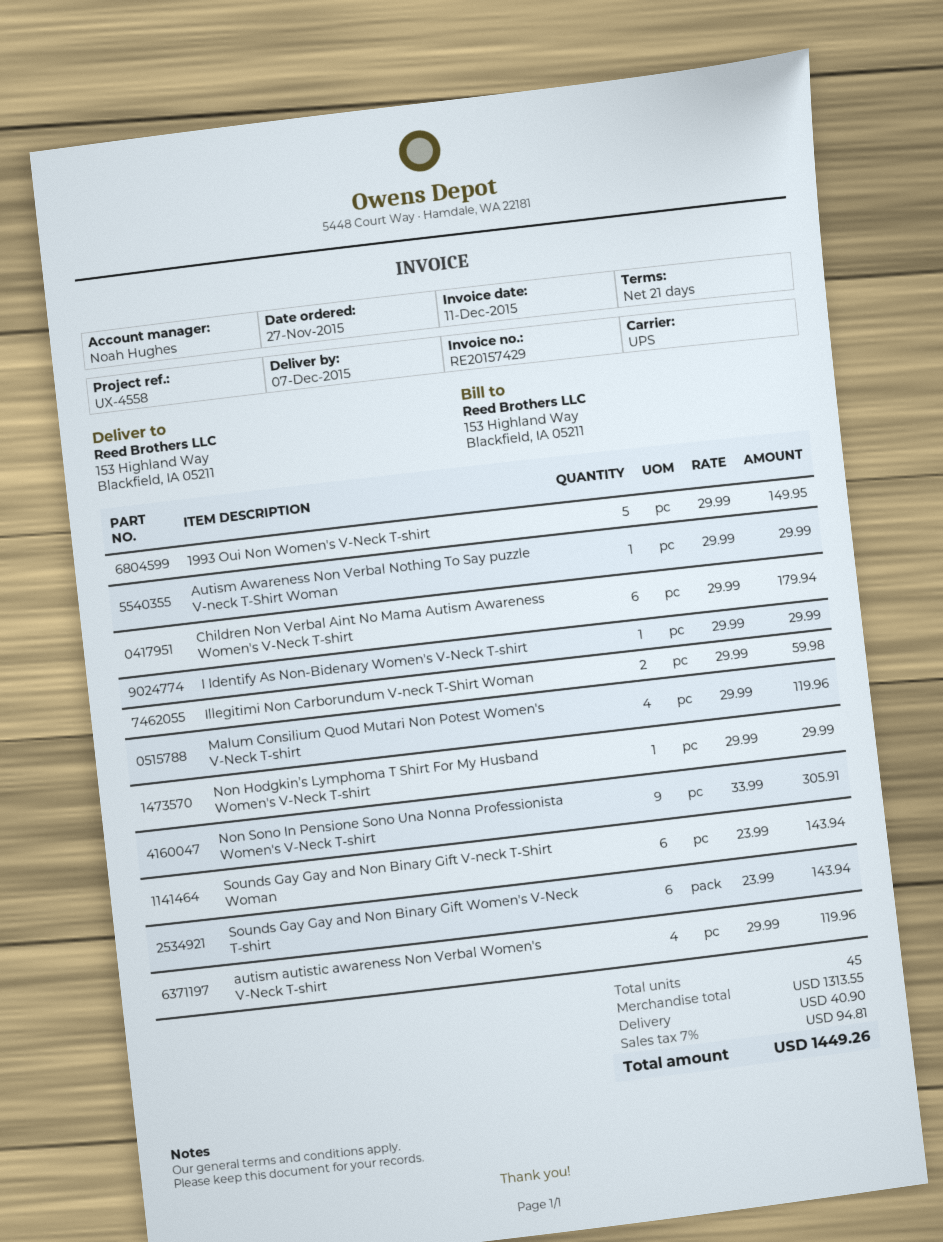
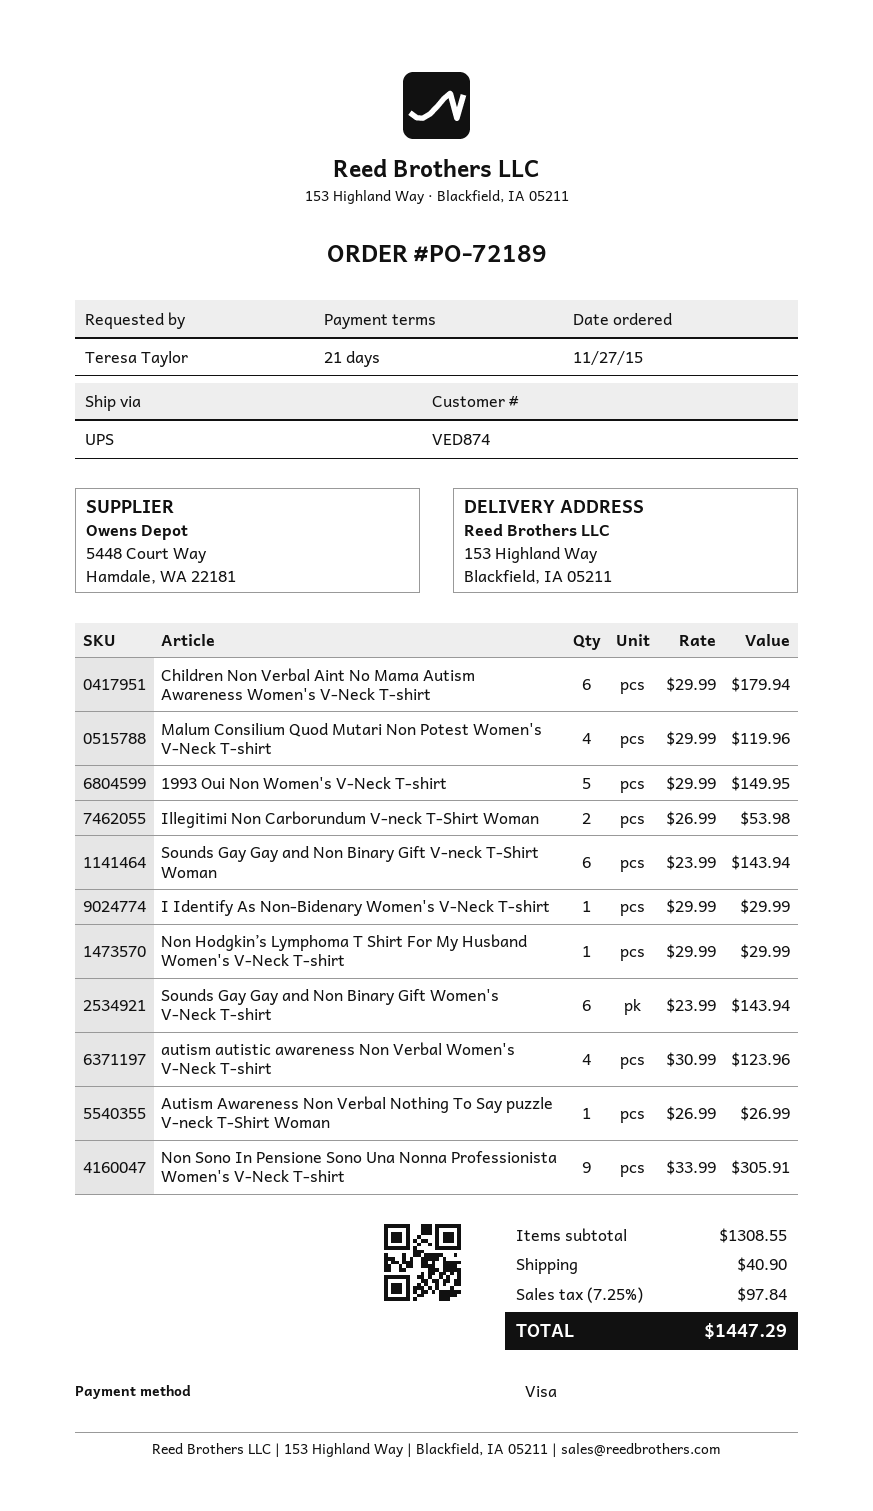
Autism Awareness Non Verbal Nothing To Say puzzle V-neck T-Shirt Woman: 1 x 29.99 = 29.99 -> 1 x 26.99 = 26.99
Illegitimi Non Carborundum V-neck T-Shirt Woman: 2 x 29.99 = 59.98 -> 2 x 26.99 = 53.98
autism autistic awareness Non Verbal Women's V-Neck T-shirt: 4 x 29.99 = 119.96 -> 4 x 30.99 = 123.96
subtotal: 1313.55 -> 1308.55
tax: 7% = 94.81 -> 7.25% = 97.84
total: 1449.26 -> 1447.29

